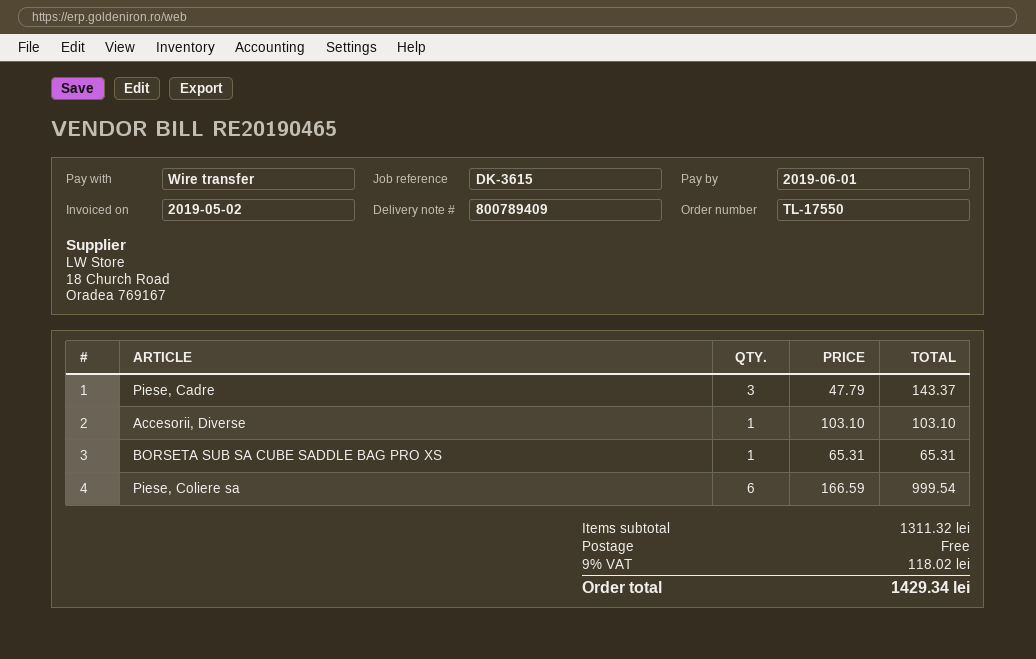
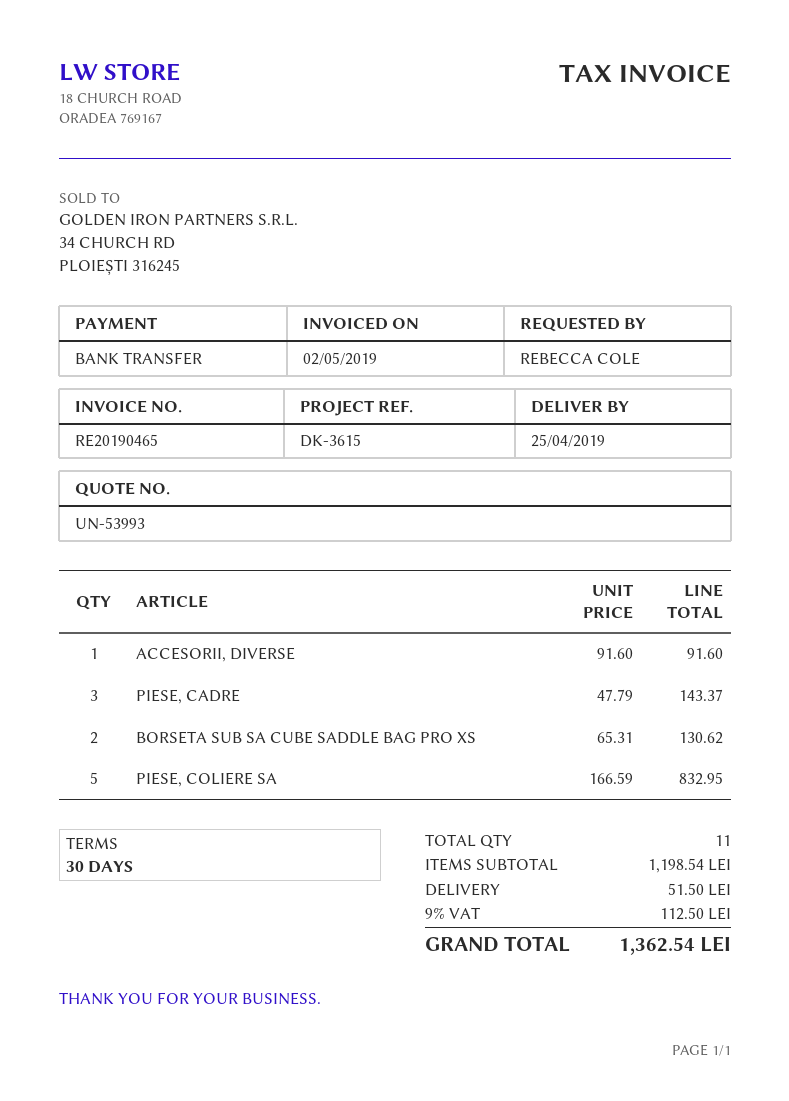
Accesorii, Diverse: 1 x 103.10 = 103.10 -> 1 x 91.60 = 91.60
BORSETA SUB SA CUBE SADDLE BAG PRO XS: 1 x 65.31 = 65.31 -> 2 x 65.31 = 130.62
Piese, Coliere sa: 6 x 166.59 = 999.54 -> 5 x 166.59 = 832.95
subtotal: 1311.32 -> 1198.54
shipping: 0.00 -> 51.50
tax: 9% = 118.02 -> 9% = 112.50
total: 1429.34 -> 1362.54

